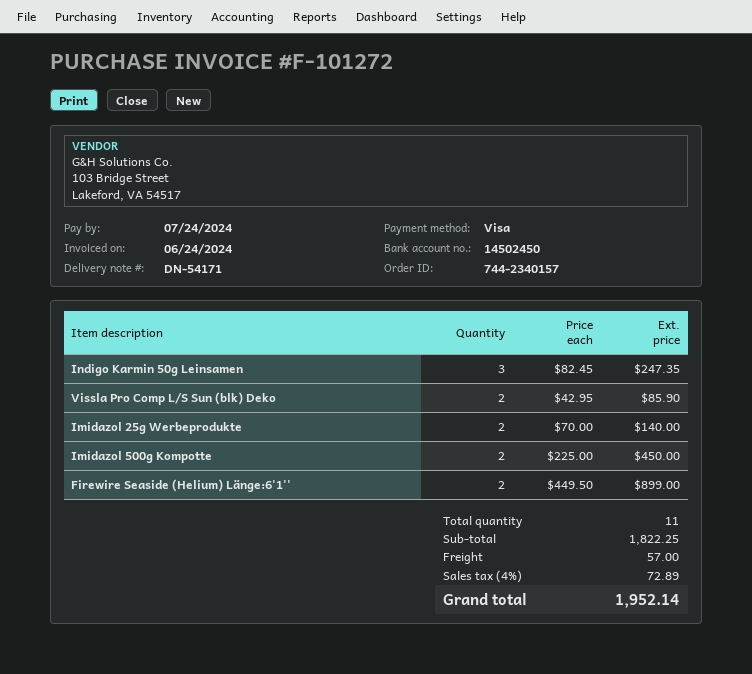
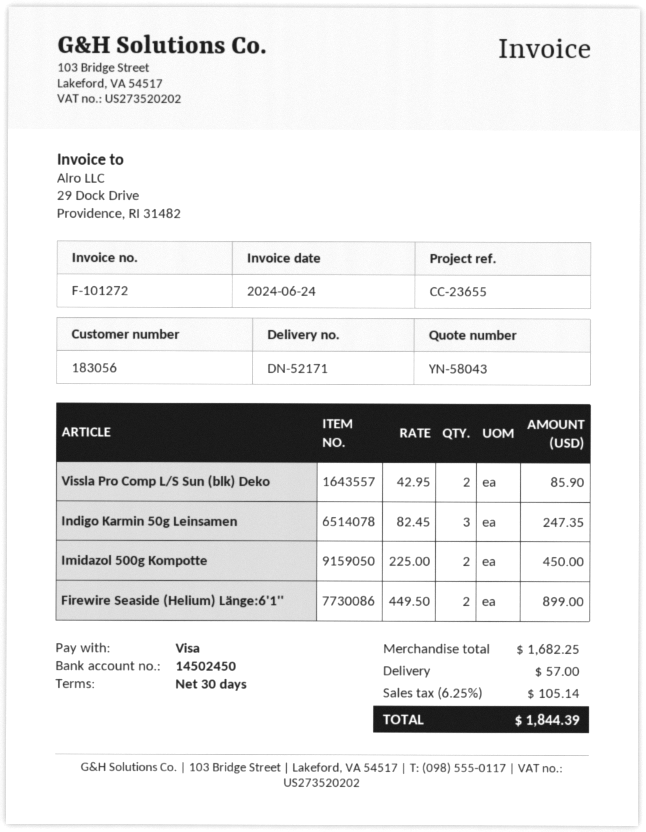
delivery note number: DN-54171 -> DN-52171
Imidazol 25g Werbeprodukte: 2 x 70.00 = 140.00 -> none
subtotal: 1822.25 -> 1682.25
tax: 4% = 72.89 -> 6.25% = 105.14
total: 1952.14 -> 1844.39

